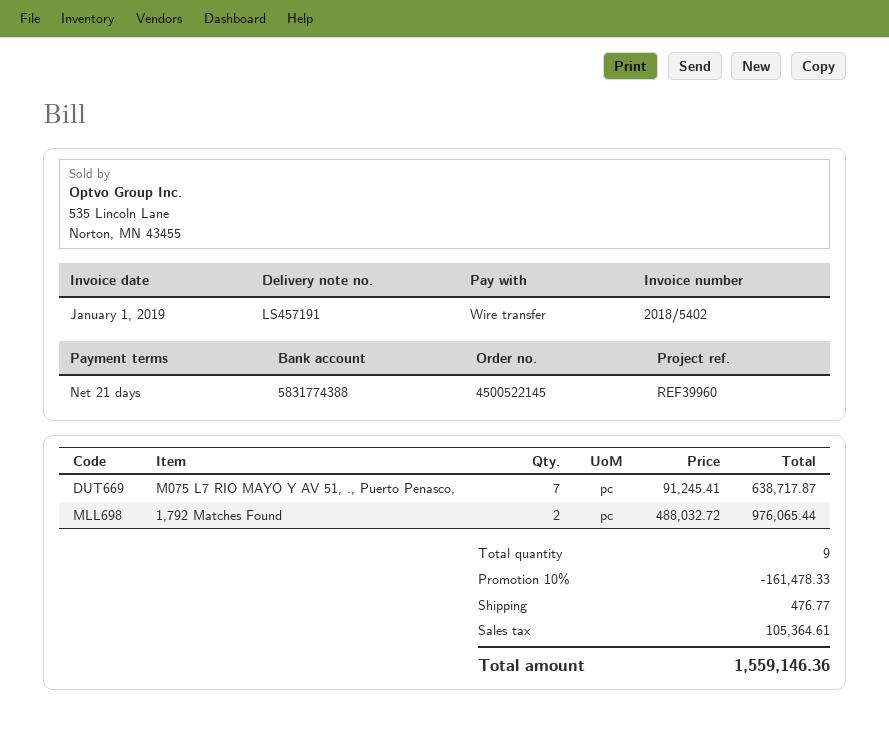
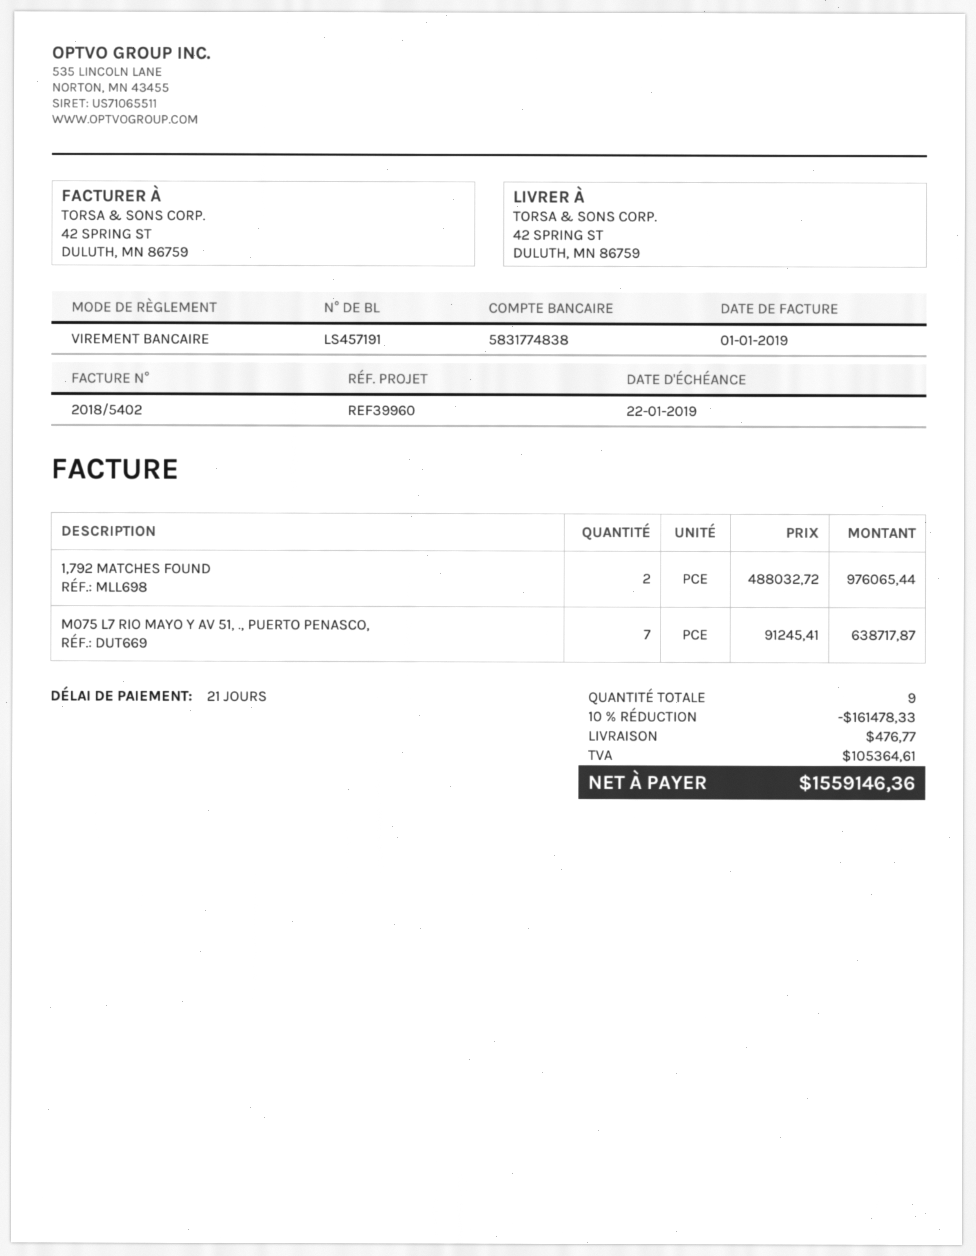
bank account: 5831774388 -> 5831774838

